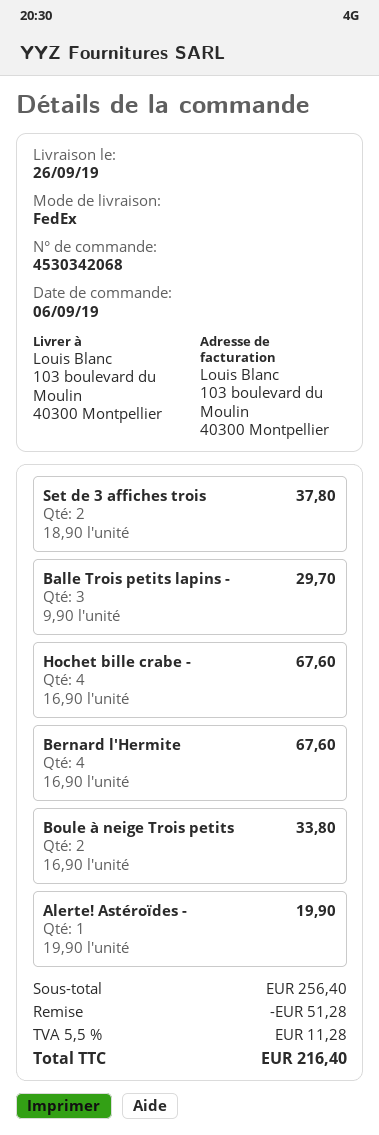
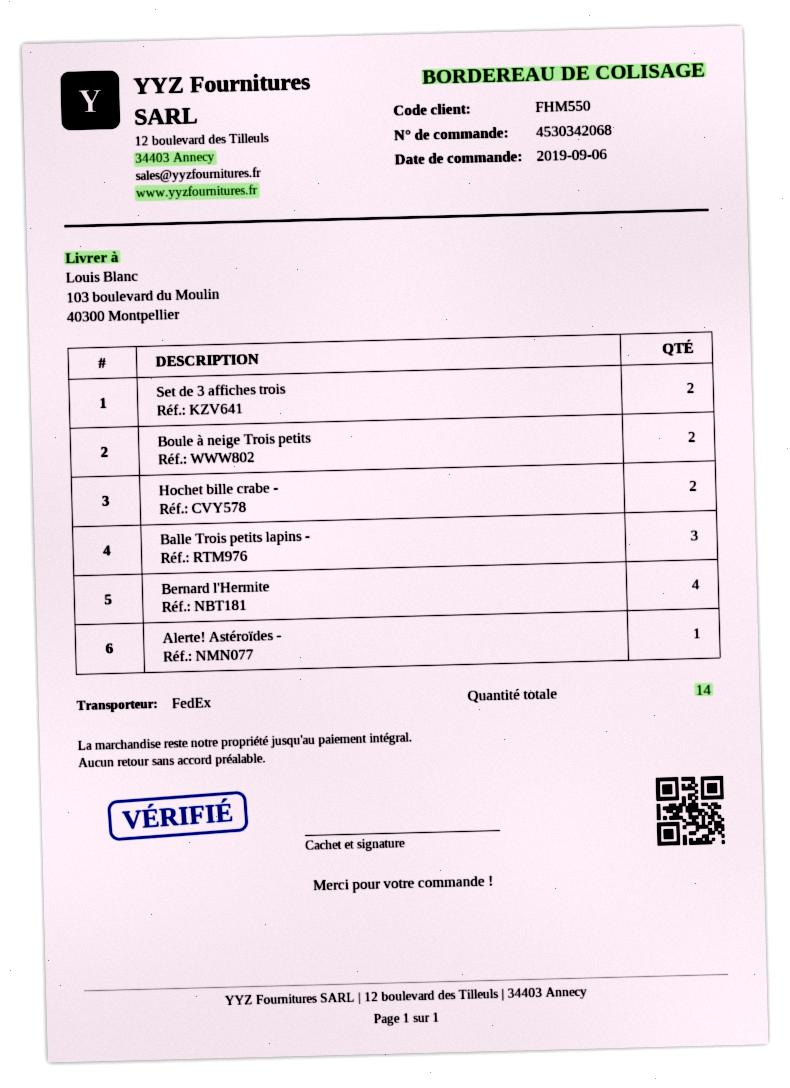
Hochet bille crabe -: 4 -> 2

